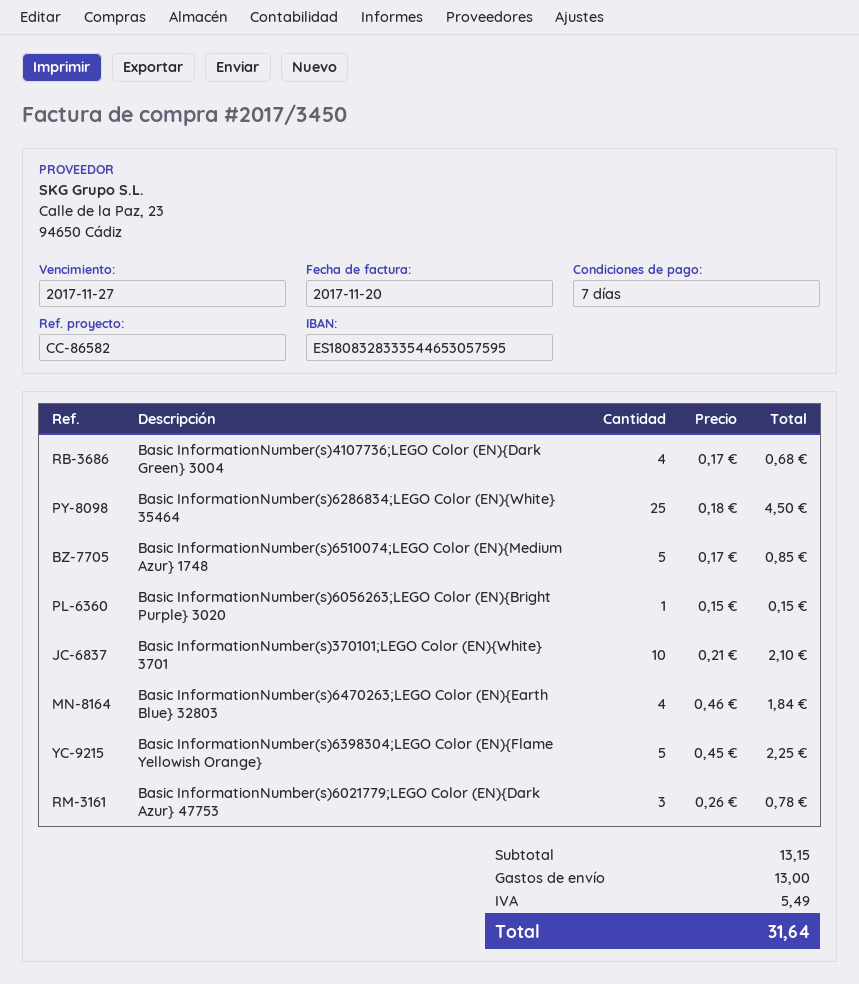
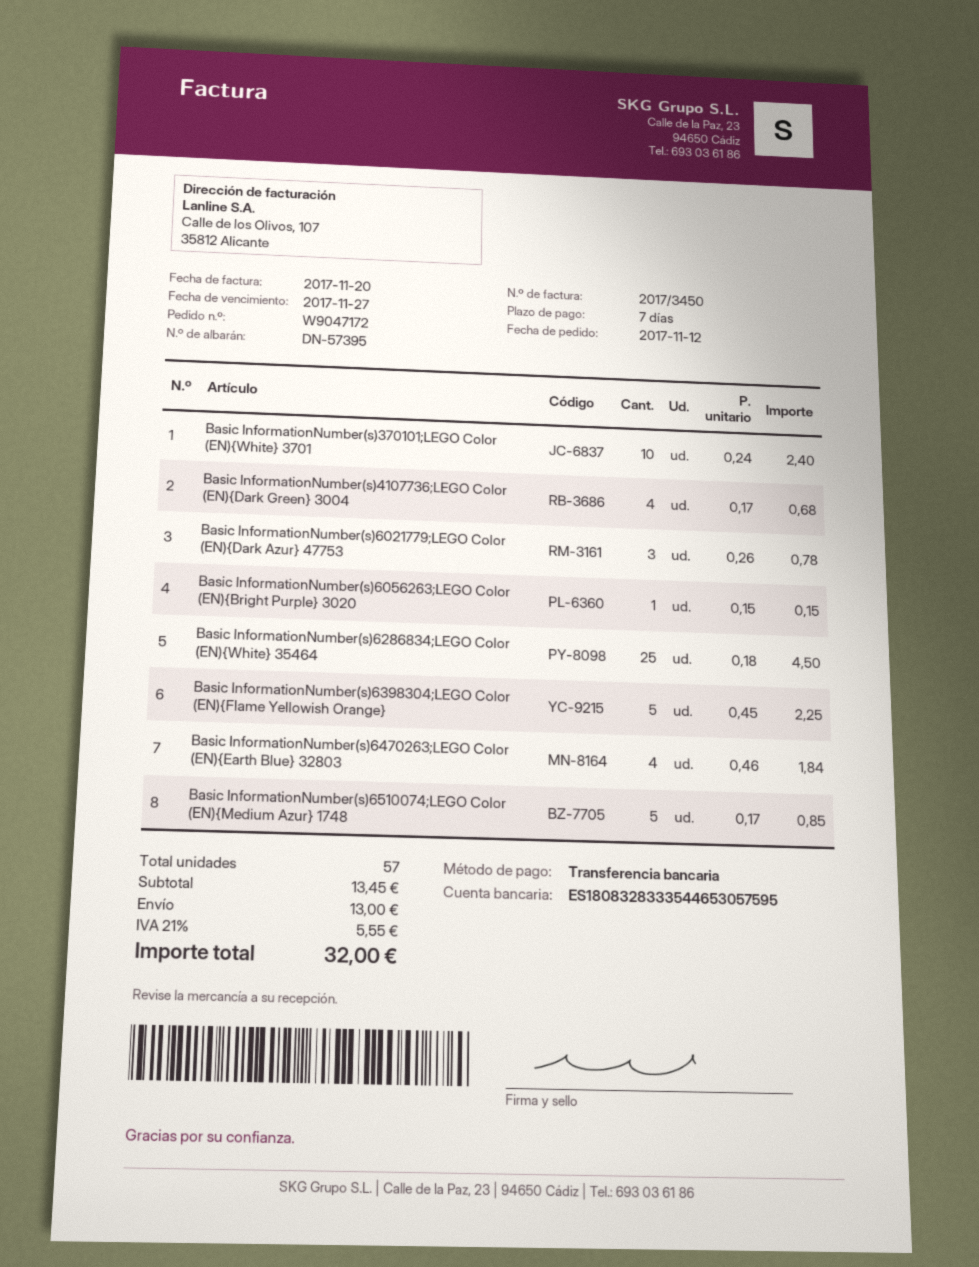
Basic InformationNumber(s)370101;LEGO Color (EN){White} 3701: 10 x 0.21 = 2.10 -> 10 x 0.24 = 2.40
subtotal: 13.15 -> 13.45
tax: 5.49 -> 5.55
total: 31.64 -> 32.00

